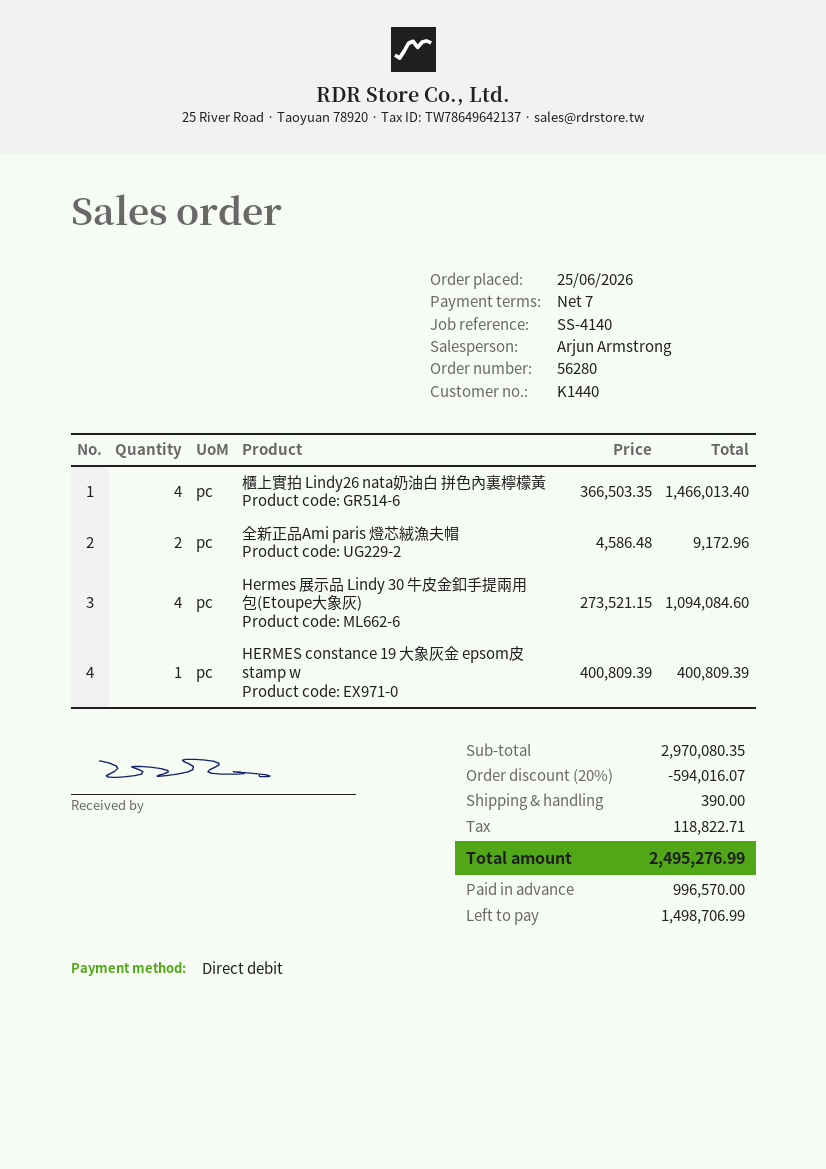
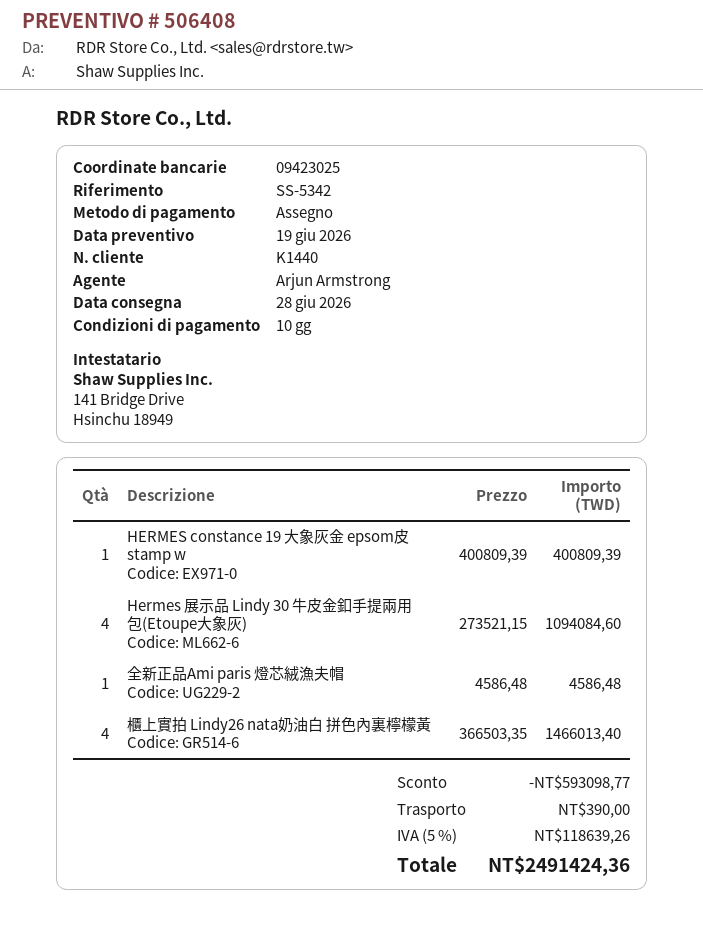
payment terms: 7 days -> 10 days
reference: SS-4140 -> SS-5342
payment method: direct debit -> cheque
全新正品Ami paris 燈芯絨漁夫帽: 2 x 4586.48 = 9172.96 -> 1 x 4586.48 = 4586.48
discount: 594016.07 -> 593098.77
tax: 118822.71 -> 118639.26
total: 2495276.99 -> 2491424.36

